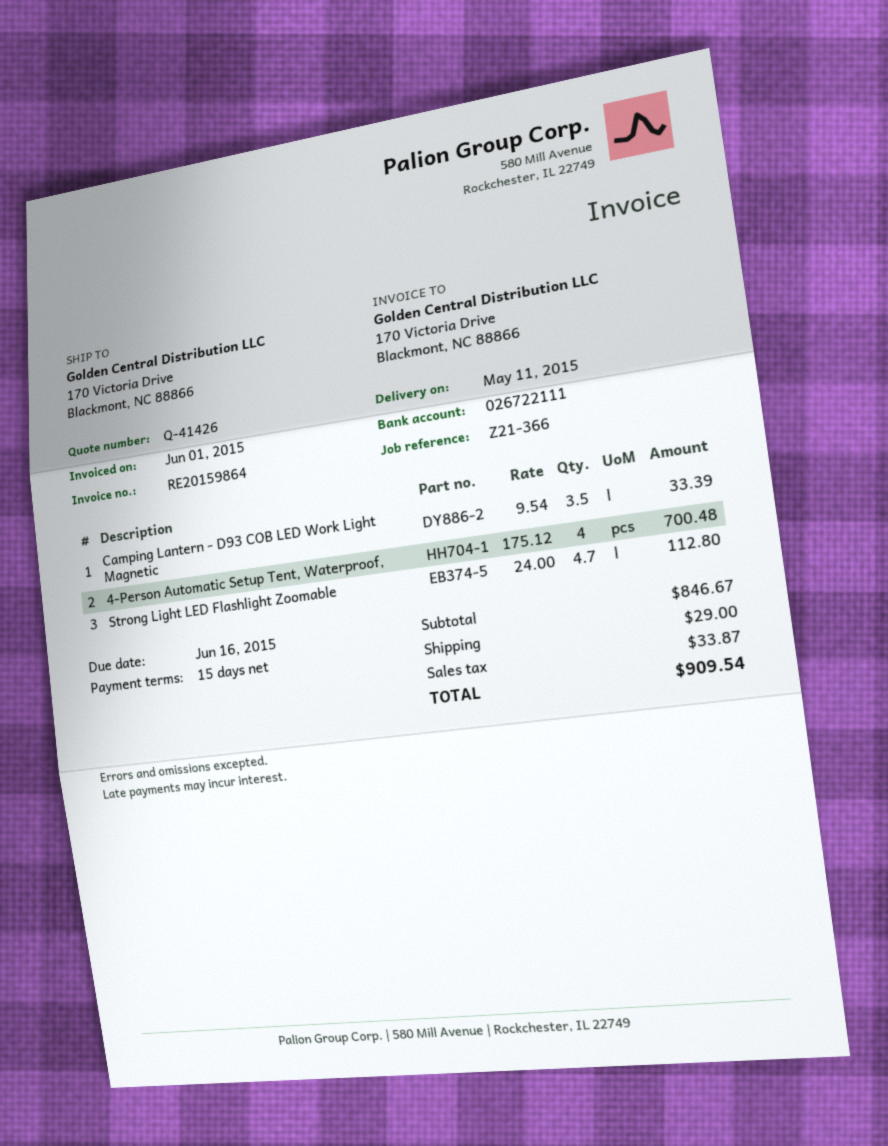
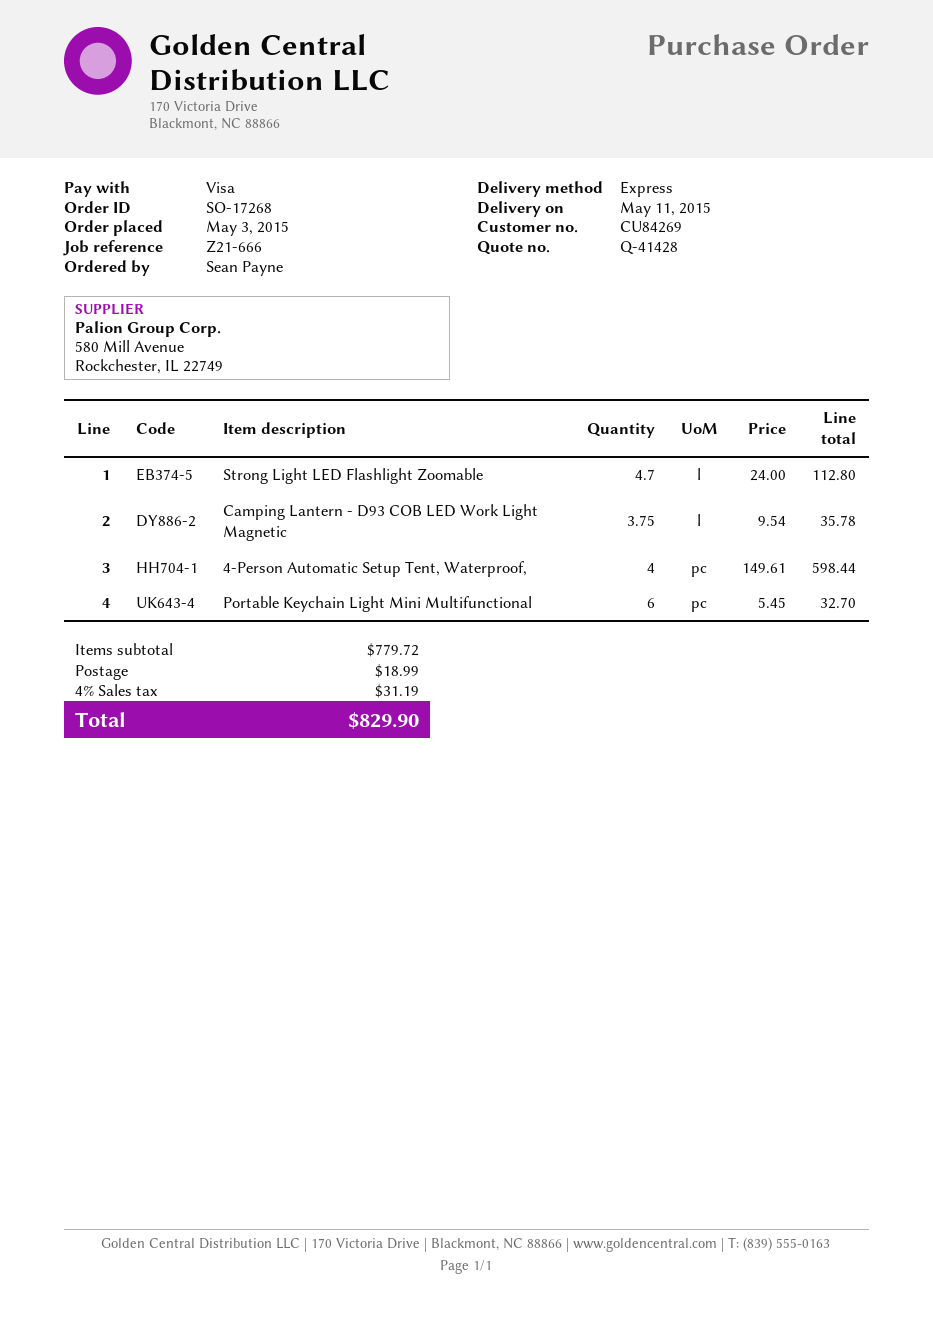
quote number: Q-41426 -> Q-41428
reference: Z21-366 -> Z21-666
Camping Lantern - D93 COB LED Work Light Magnetic: 3.5 x 9.54 = 33.39 -> 3.75 x 9.54 = 35.78
4-Person Automatic Setup Tent, Waterproof,: 4 x 175.12 = 700.48 -> 4 x 149.61 = 598.44
Portable Keychain Light Mini Multifunctional: none -> 6 x 5.45 = 32.70
subtotal: 846.67 -> 779.72
shipping: 29.00 -> 18.99
tax: 33.87 -> 31.19
total: 909.54 -> 829.90

